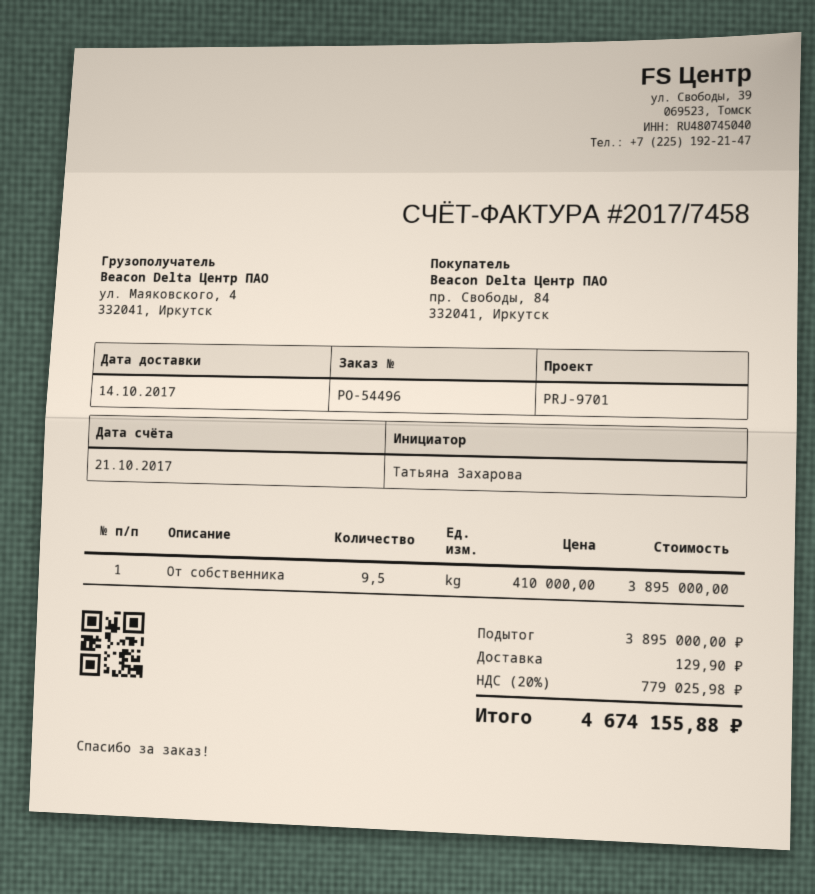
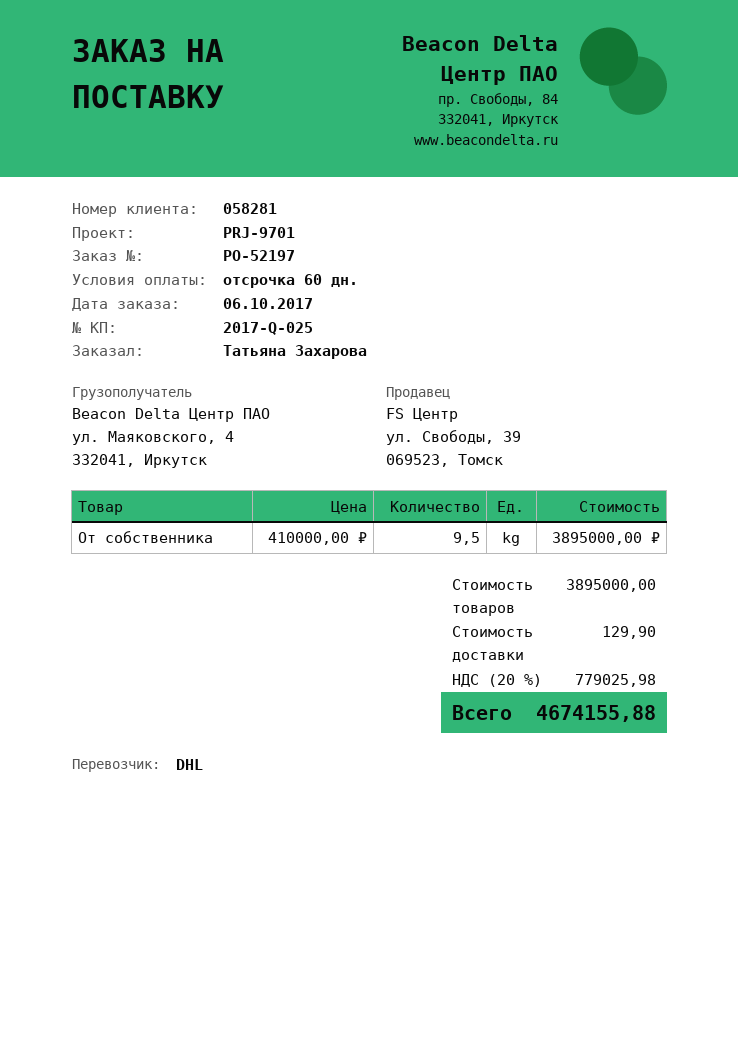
order number: PO-54496 -> PO-52197

